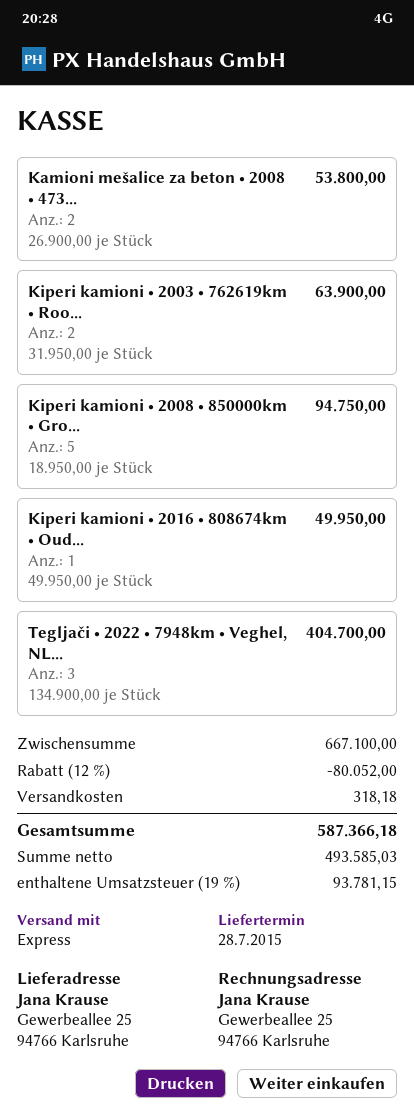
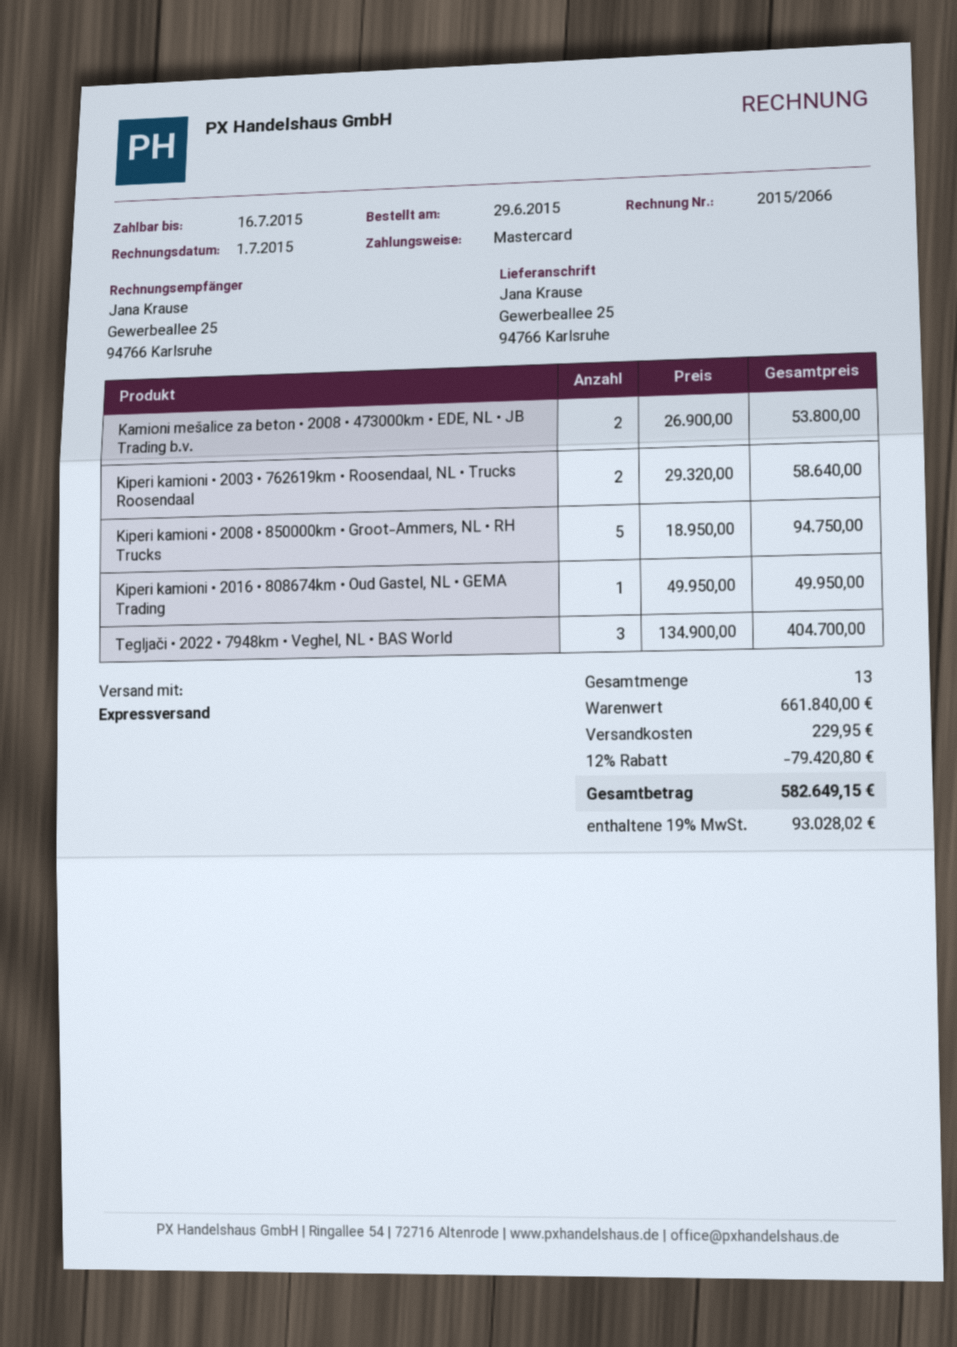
Kiperi kamioni • 2003 • 762619km • Roo...: 2 x 31950.00 = 63900.00 -> 2 x 29320.00 = 58640.00
subtotal: 667100.00 -> 661840.00
discount: 12% = 80052.00 -> 12% = 79420.80
shipping: 318.18 -> 229.95
tax: 19% = 93781.15 -> 19% = 93028.02
total: 587366.18 -> 582649.15

